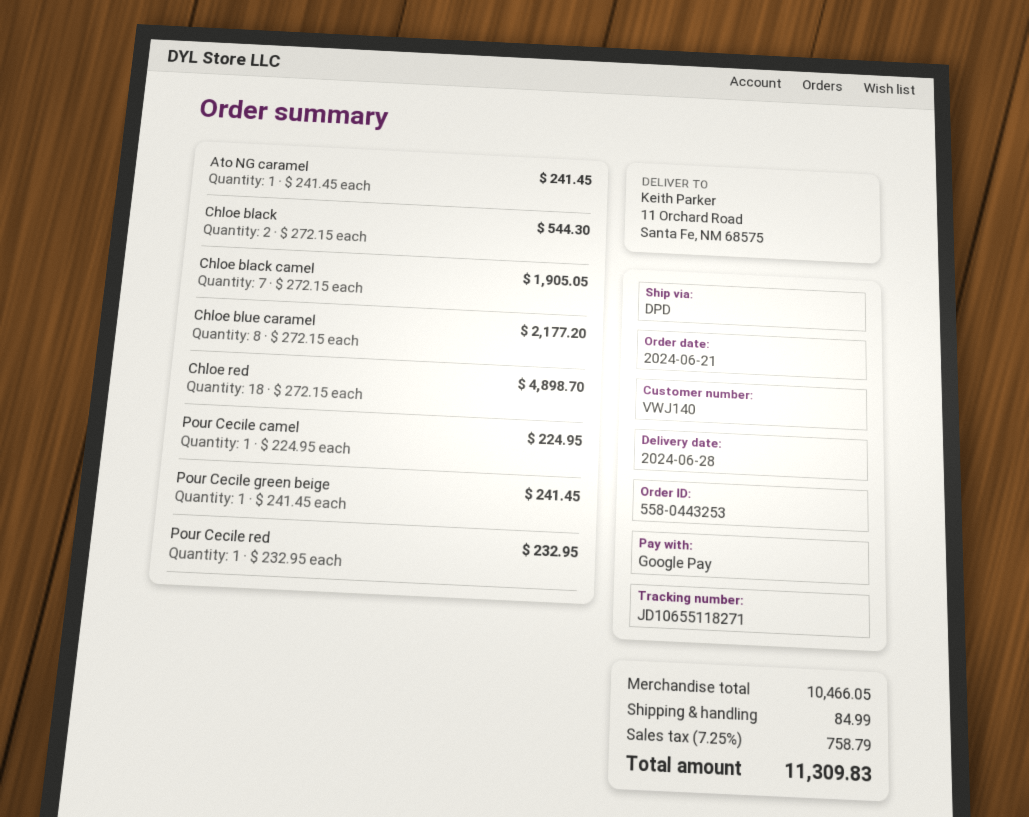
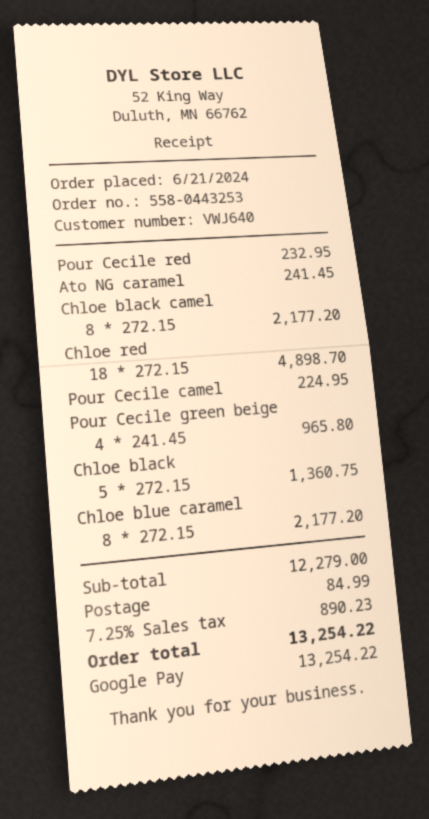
customer number: VWJ140 -> VWJ640
Chloe black: 2 x 272.15 = 544.30 -> 5 x 272.15 = 1360.75
Chloe black camel: 7 x 272.15 = 1905.05 -> 8 x 272.15 = 2177.20
Pour Cecile green beige: 1 x 241.45 = 241.45 -> 4 x 241.45 = 965.80
subtotal: 10466.05 -> 12279.00
tax: 7.25% = 758.79 -> 7.25% = 890.23
total: 11309.83 -> 13254.22

